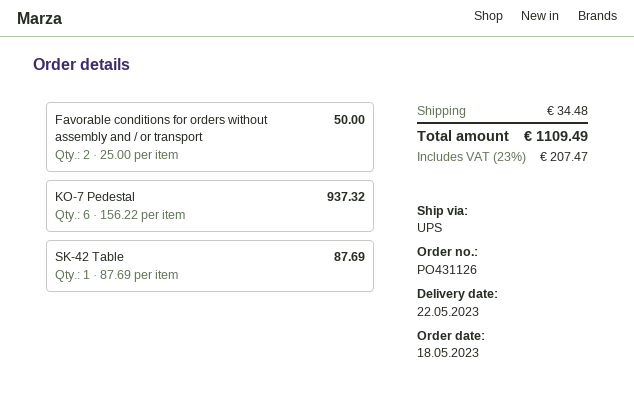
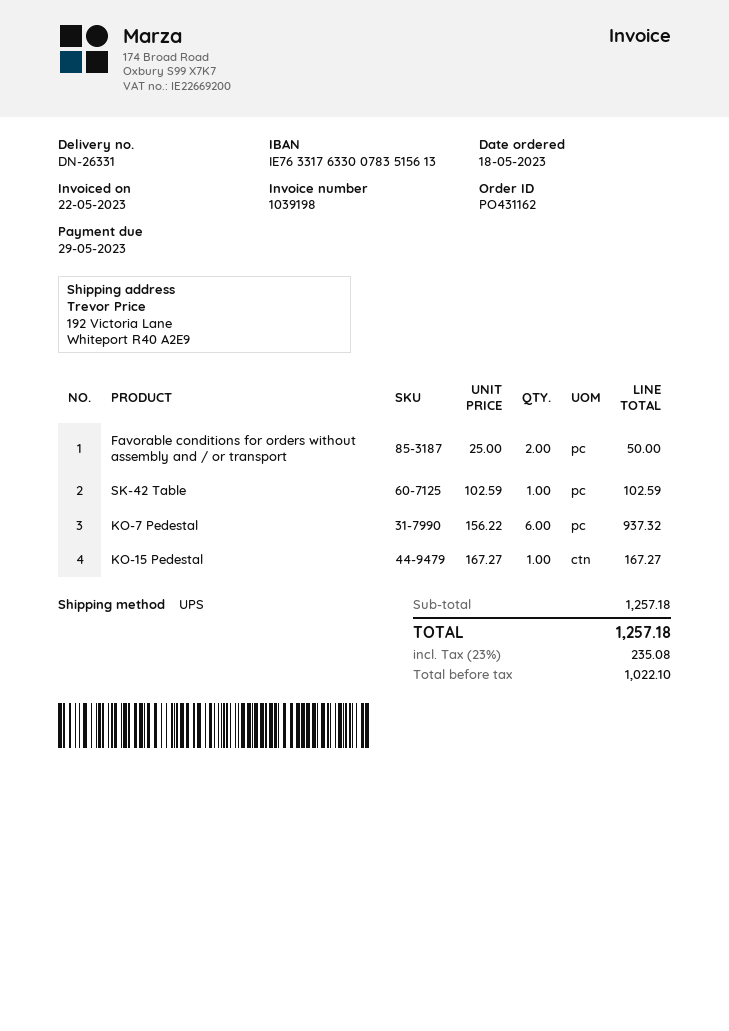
order number: PO431126 -> PO431162
SK-42 Table: 1 x 87.69 = 87.69 -> 1 x 102.59 = 102.59
KO-15 Pedestal: none -> 1 x 167.27 = 167.27
shipping: 34.48 -> none
tax: 23% = 207.47 -> 23% = 235.08
total: 1109.49 -> 1257.18

